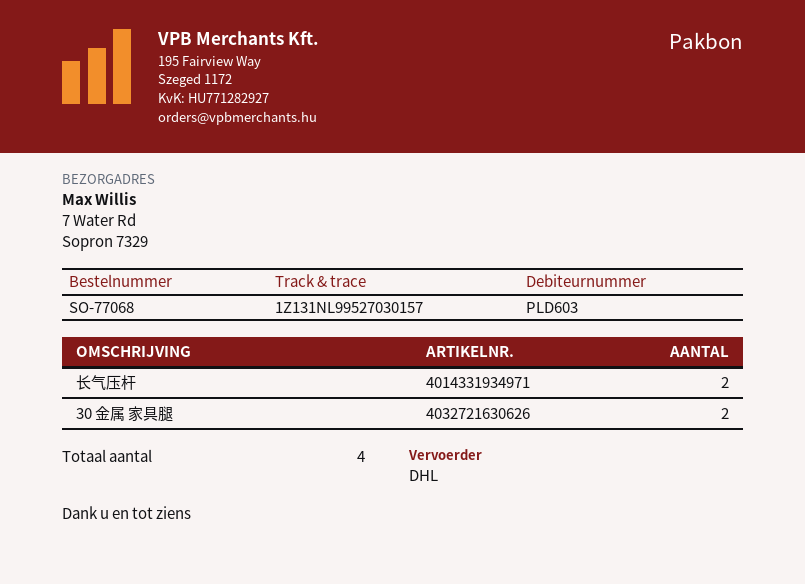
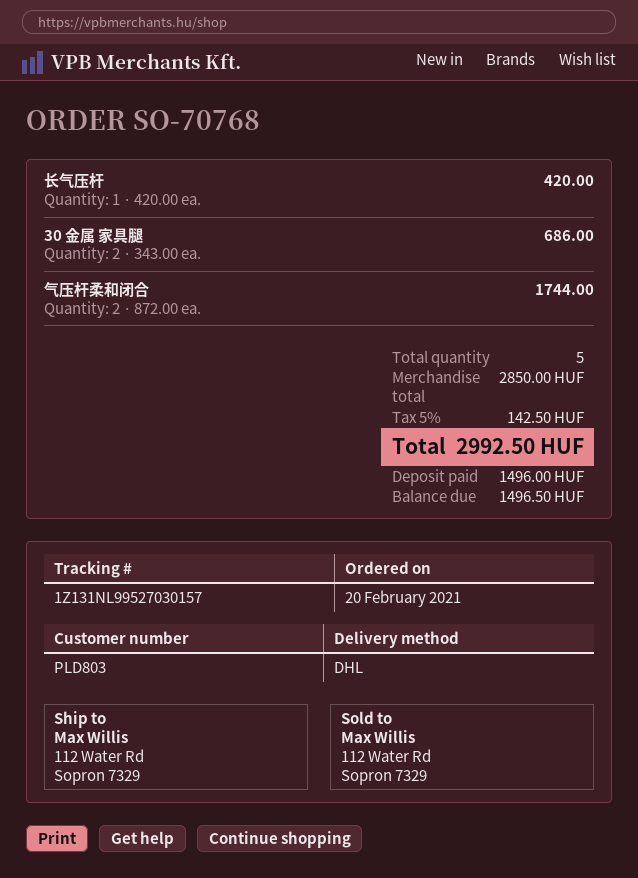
order number: SO-77068 -> SO-70768
customer number: PLD603 -> PLD803
ship to: 7 Water Rd, Sopron 7329 -> 112 Water Rd, Sopron 7329
长气压杆: 2 -> 1
气压杆柔和闭合: none -> 2
total quantity: 4 -> 5

